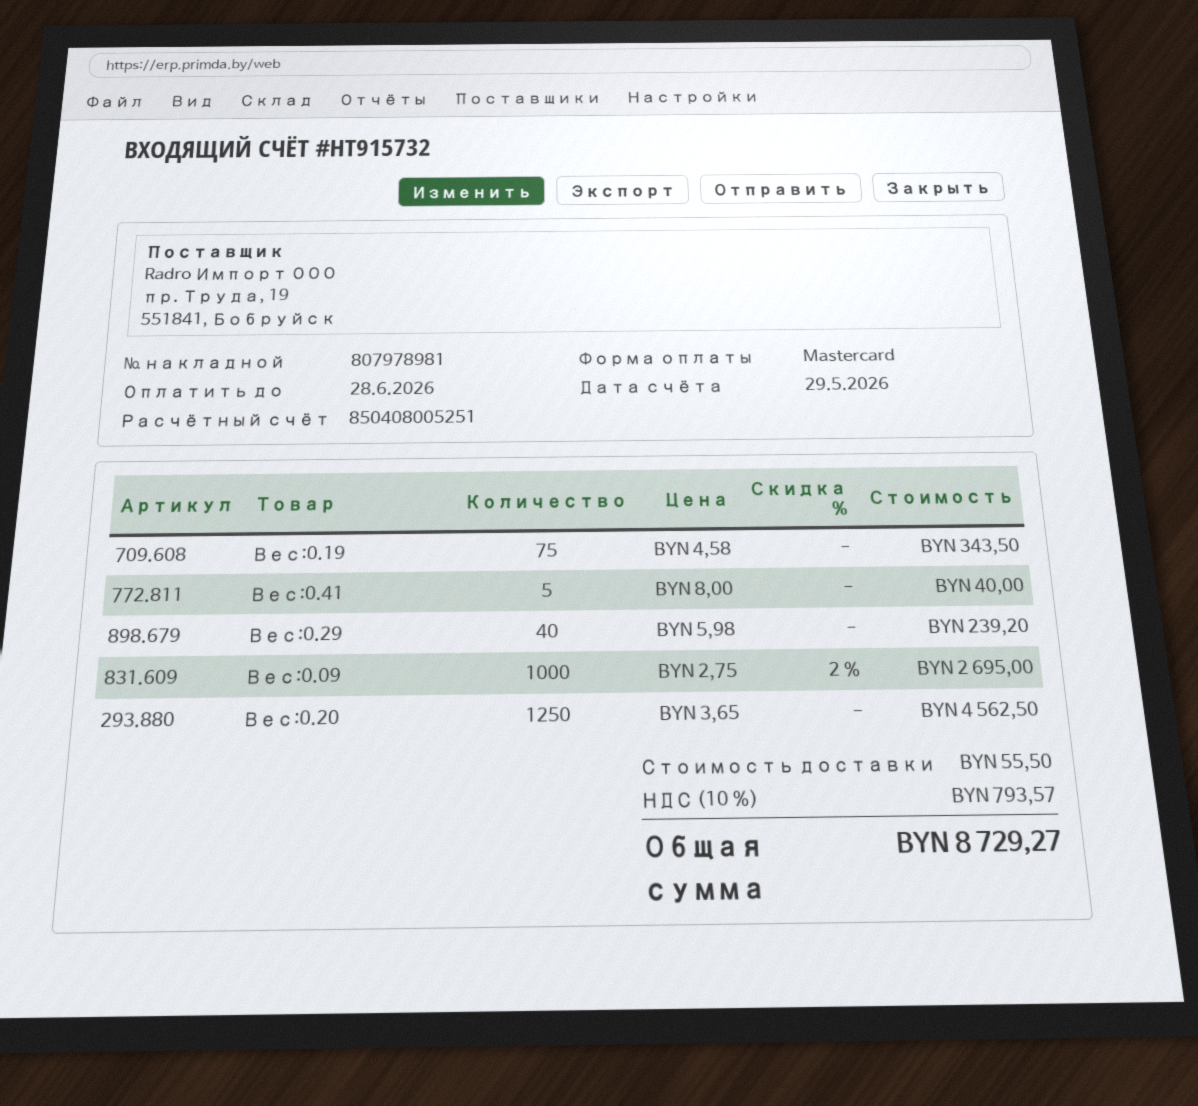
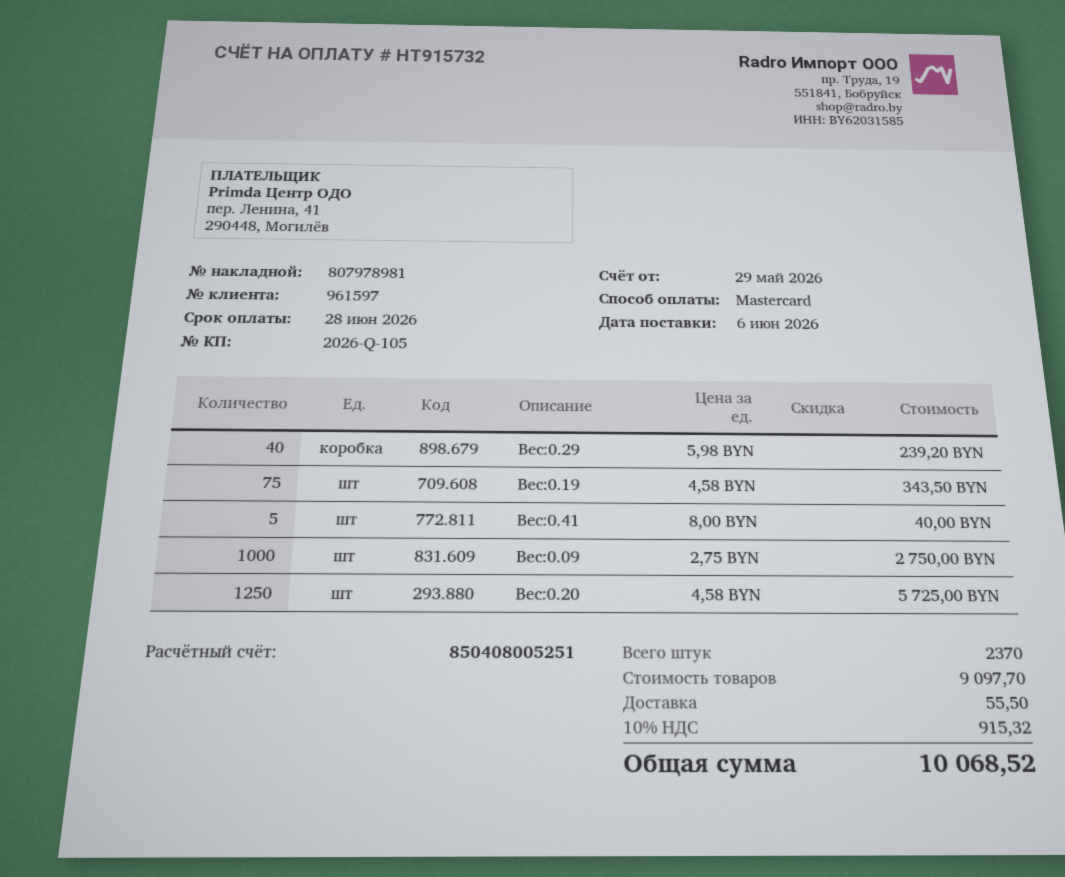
Вес:0.09: 1000 x 2.75 - 2% = 2695.00 -> 1000 x 2.75 = 2750.00
Вес:0.20: 1250 x 3.65 = 4562.50 -> 1250 x 4.58 = 5725.00
tax: 10% = 793.57 -> 10% = 915.32
total: 8729.27 -> 10068.52

